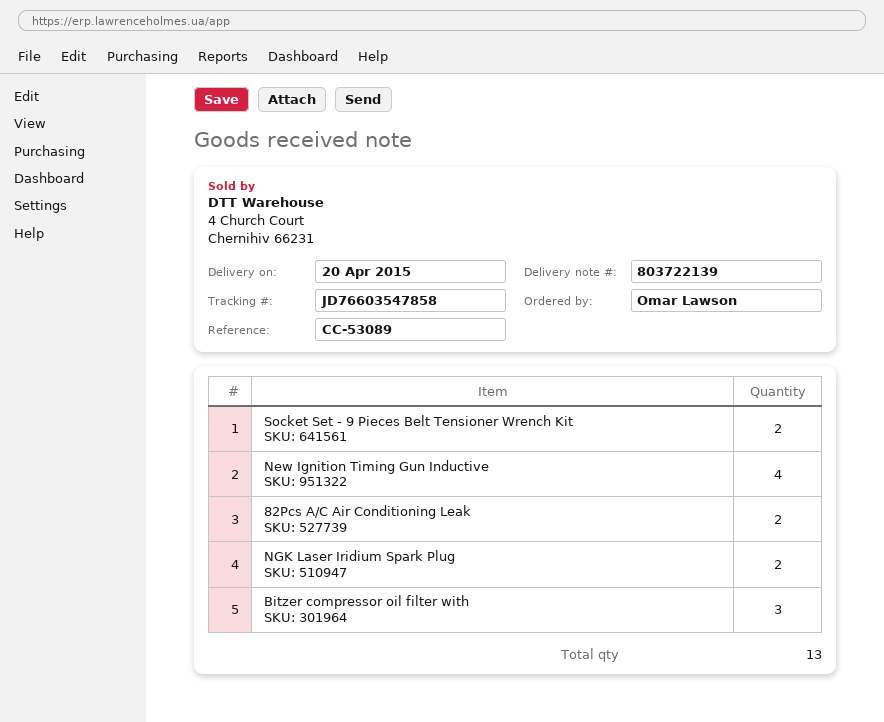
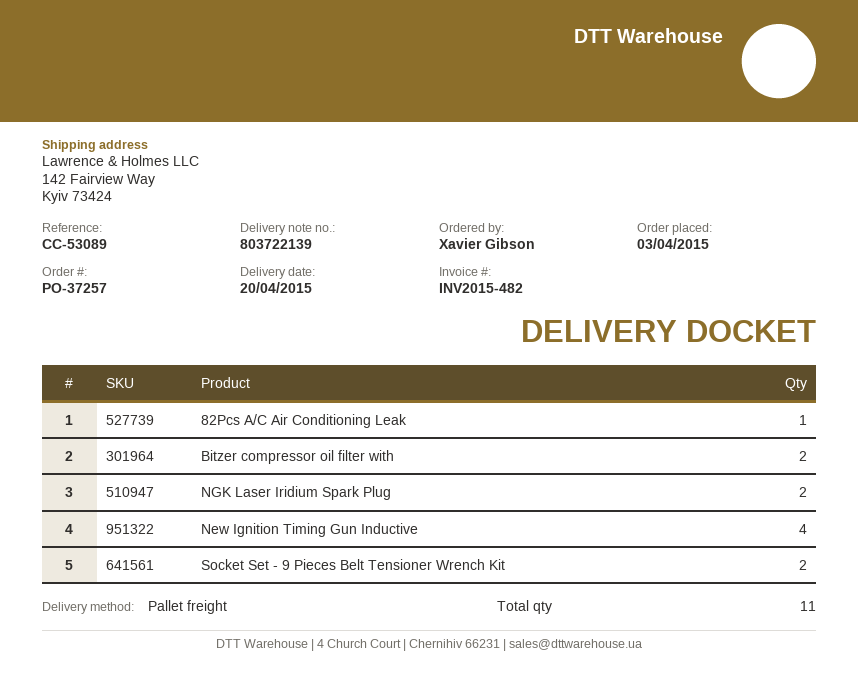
ordered by: Omar Lawson -> Xavier Gibson
82Pcs A/C Air Conditioning Leak: 2 -> 1
Bitzer compressor oil filter with: 3 -> 2
total quantity: 13 -> 11

